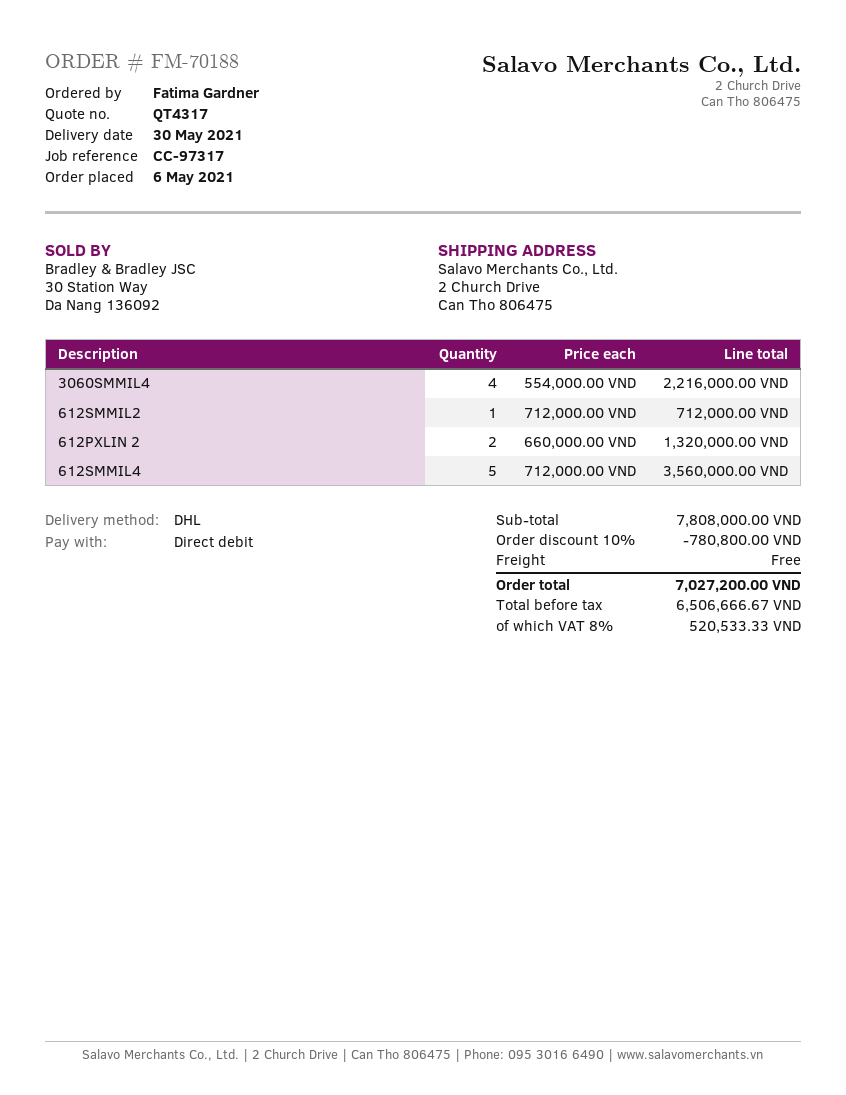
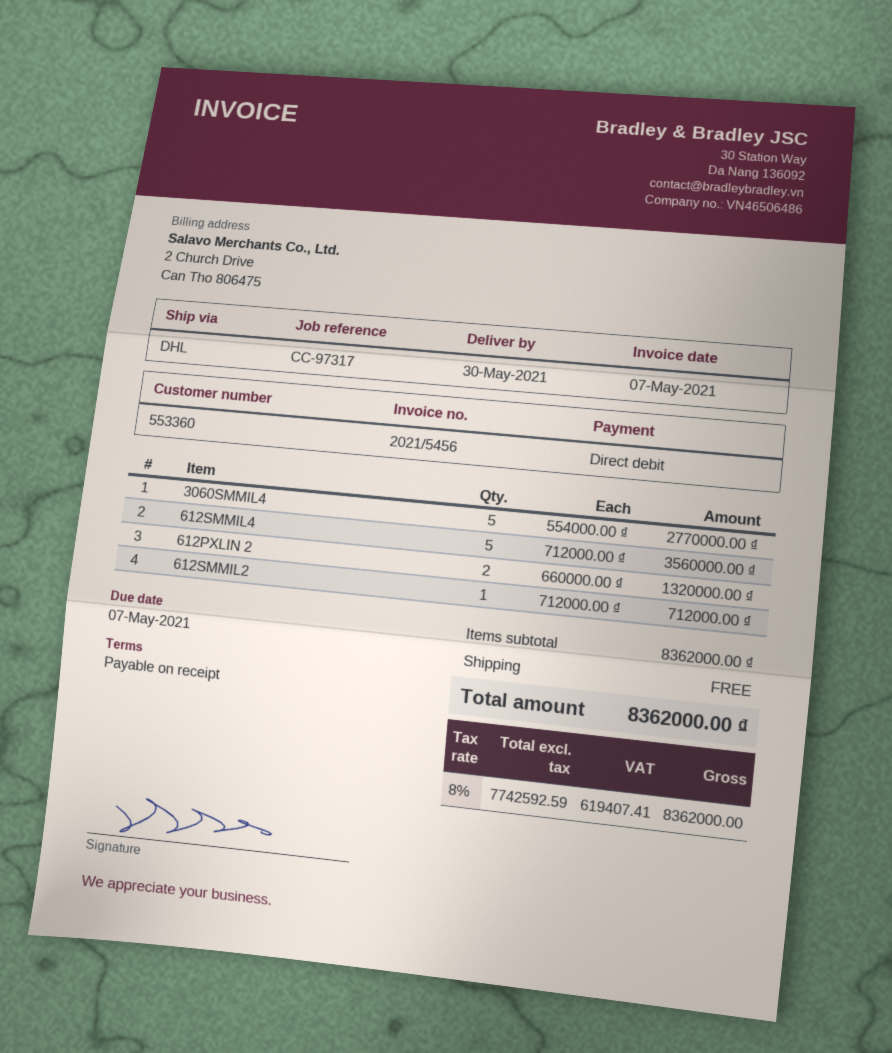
3060SMMIL4: 4 x 554000.00 = 2216000.00 -> 5 x 554000.00 = 2770000.00
subtotal: 7808000.00 -> 8362000.00
discount: 10% = 780800.00 -> none
net: 6506666.67 -> 7742592.59
tax: 8% = 520533.33 -> 8% = 619407.41
total: 7027200.00 -> 8362000.00

